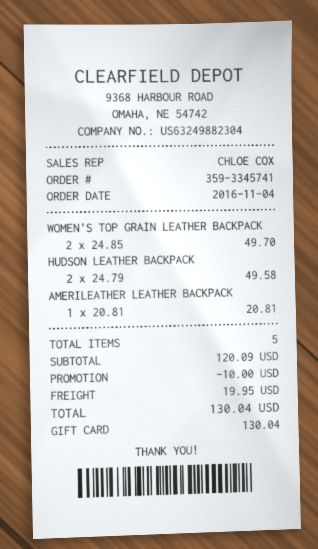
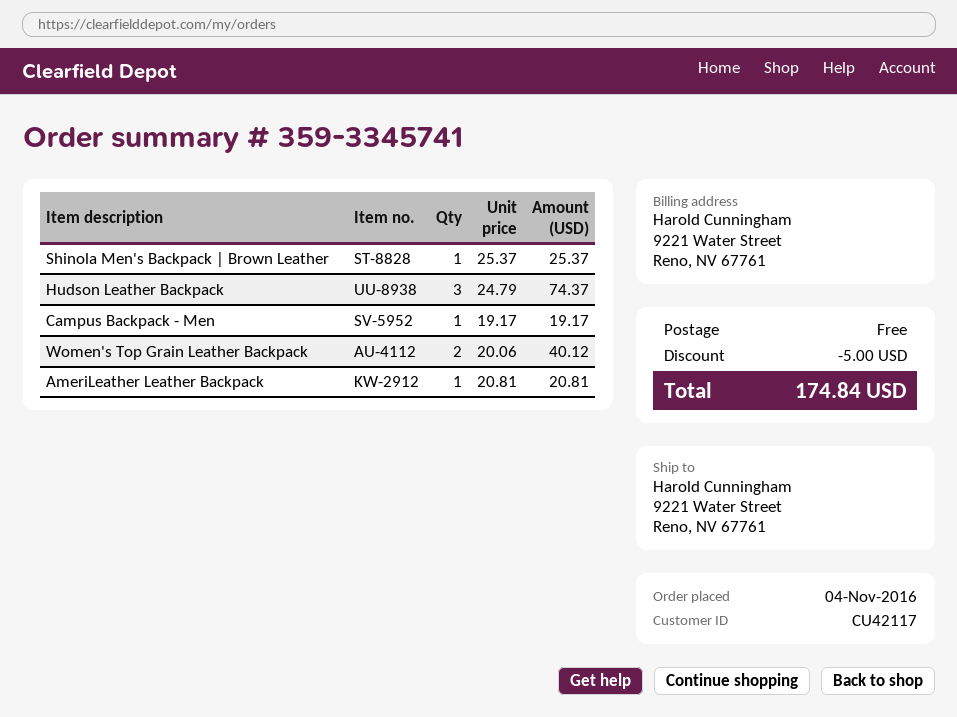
WOMEN'S TOP GRAIN LEATHER BACKPACK: 2 x 24.85 = 49.70 -> 2 x 20.06 = 40.12
HUDSON LEATHER BACKPACK: 2 x 24.79 = 49.58 -> 3 x 24.79 = 74.37
Shinola Men's Backpack | Brown Leather: none -> 1 x 25.37 = 25.37
Campus Backpack - Men: none -> 1 x 19.17 = 19.17
discount: 10.00 -> 5.00
shipping: 19.95 -> 0.00
total: 130.04 -> 174.84

